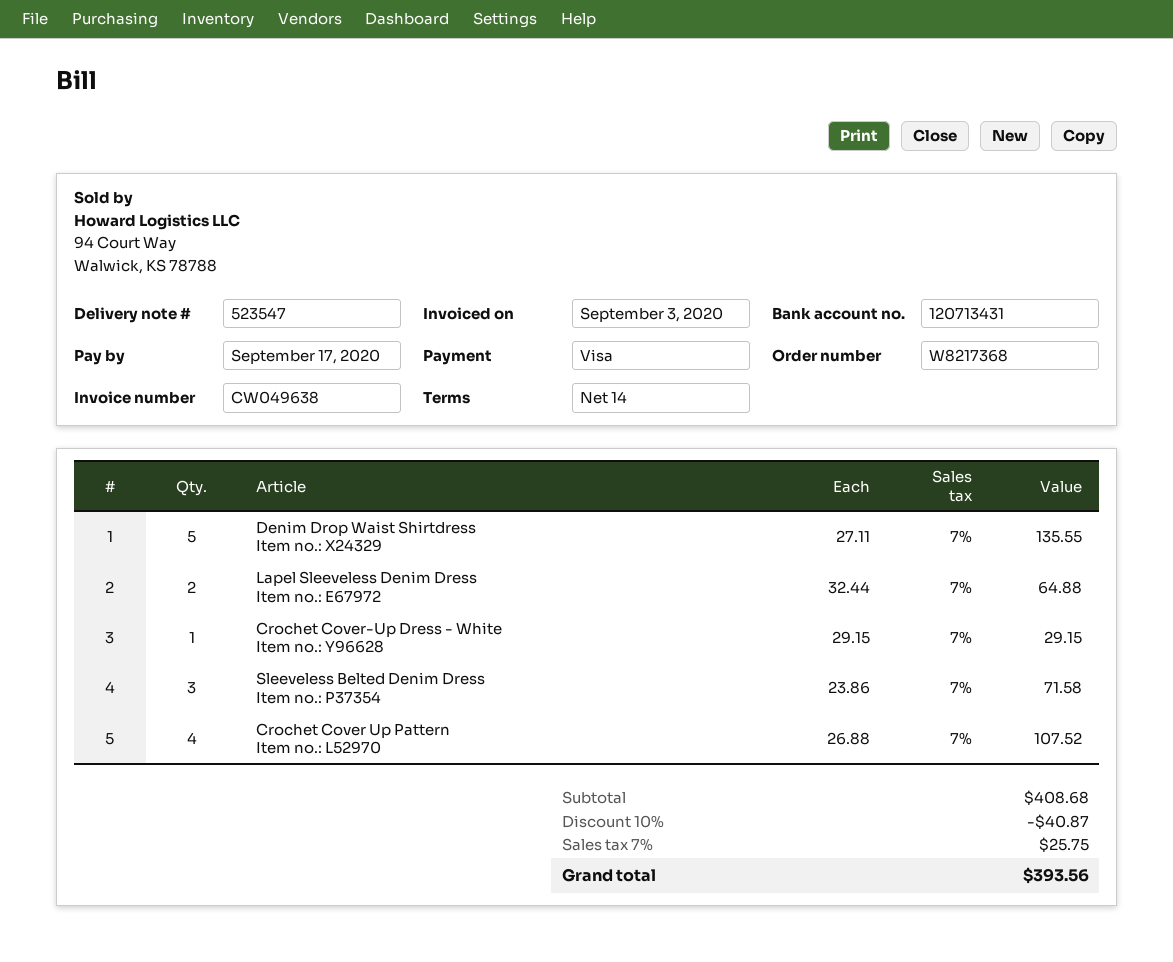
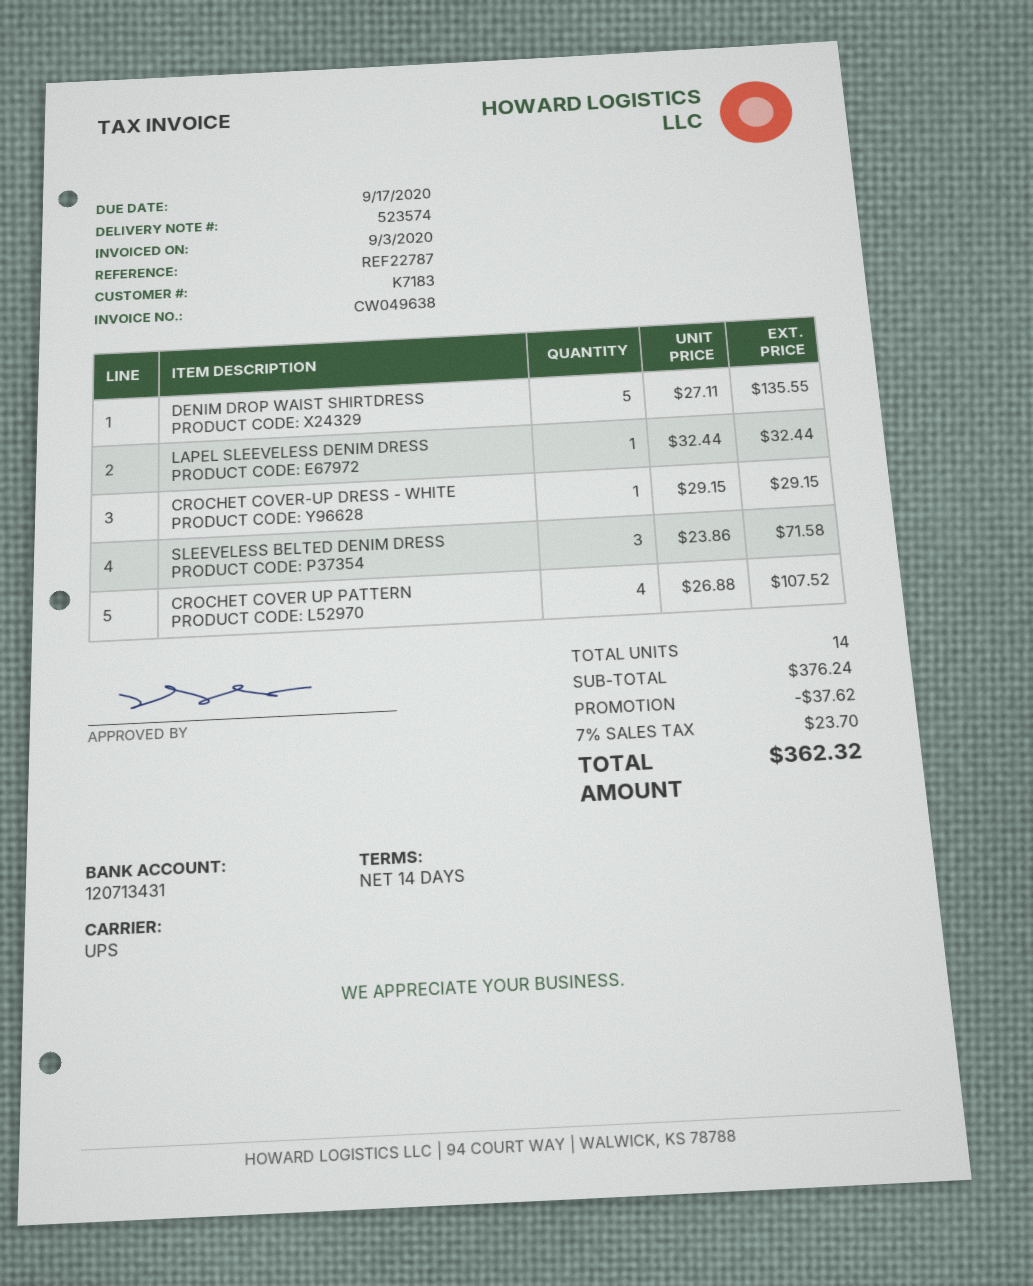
delivery note number: 523547 -> 523574
Lapel Sleeveless Denim Dress: 2 x 32.44 = 64.88 -> 1 x 32.44 = 32.44
subtotal: 408.68 -> 376.24
discount: 40.87 -> 37.62
tax: 7% = 25.75 -> 7% = 23.70
total: 393.56 -> 362.32

